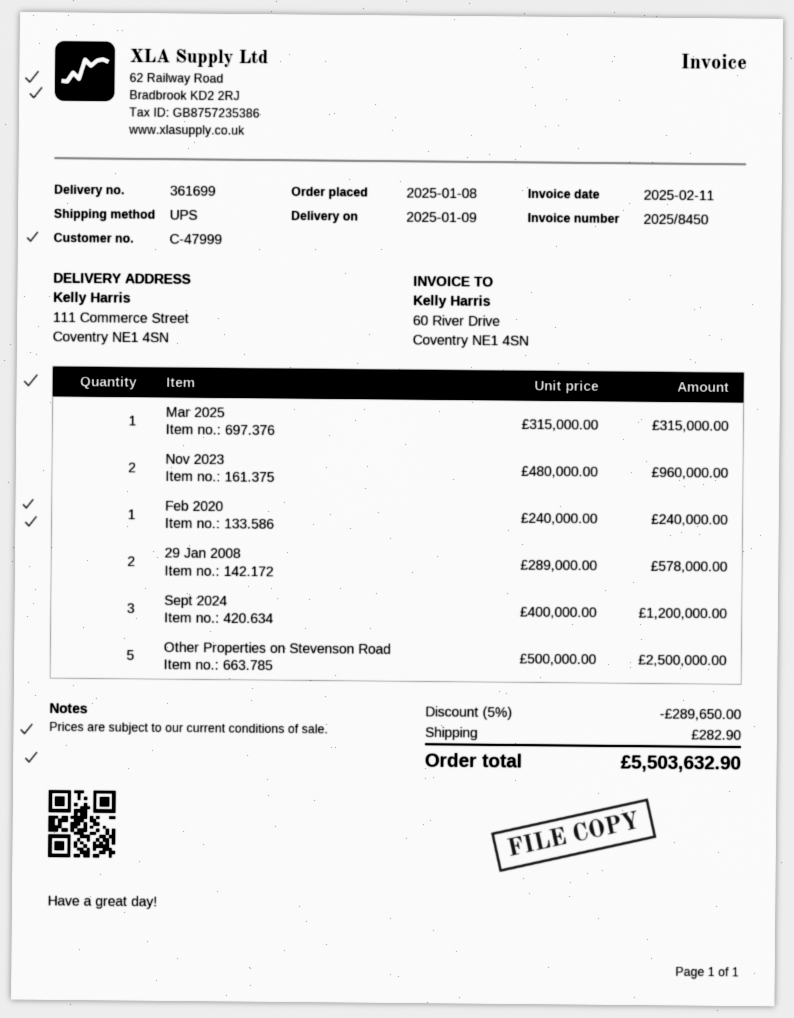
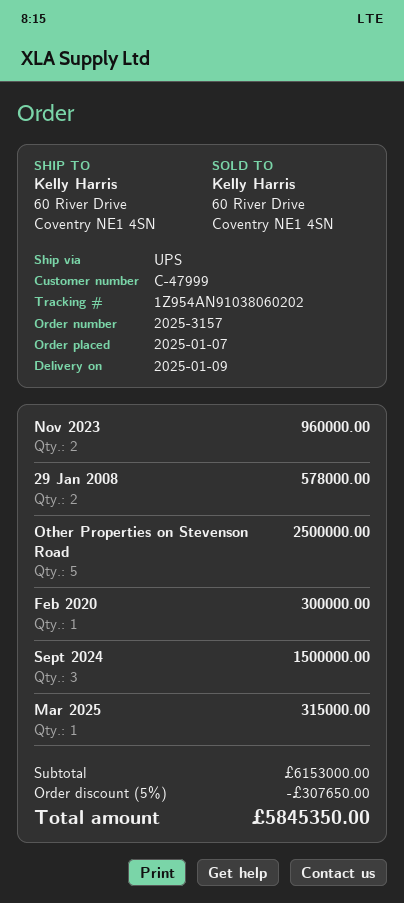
order date: 2025-01-08 -> 2025-01-07
ship to: 111 Commerce Street, Coventry NE1 4SN -> 60 River Drive, Coventry NE1 4SN
Feb 2020: 1 for 240000.00 -> 1 for 300000.00
Sept 2024: 3 for 1200000.00 -> 3 for 1500000.00
discount: 5% = 289650.00 -> 5% = 307650.00
shipping: 282.90 -> none
total: 5503632.90 -> 5845350.00

